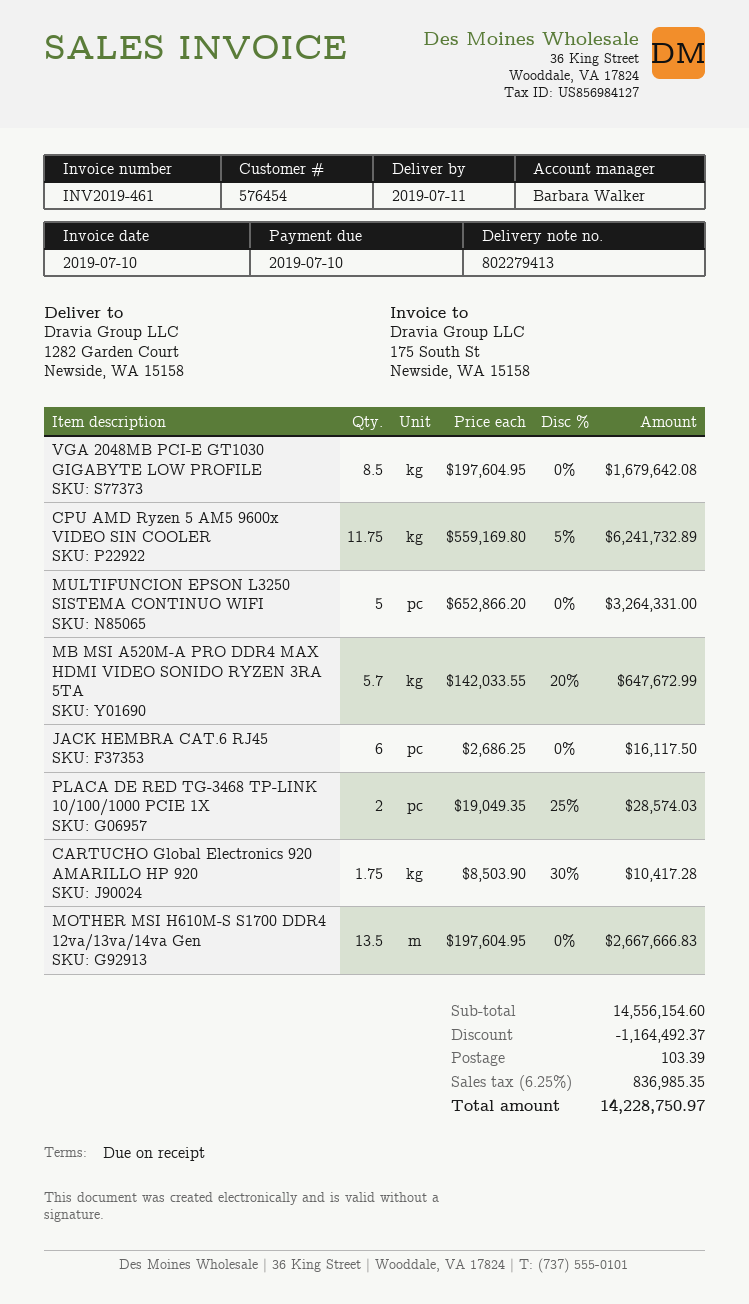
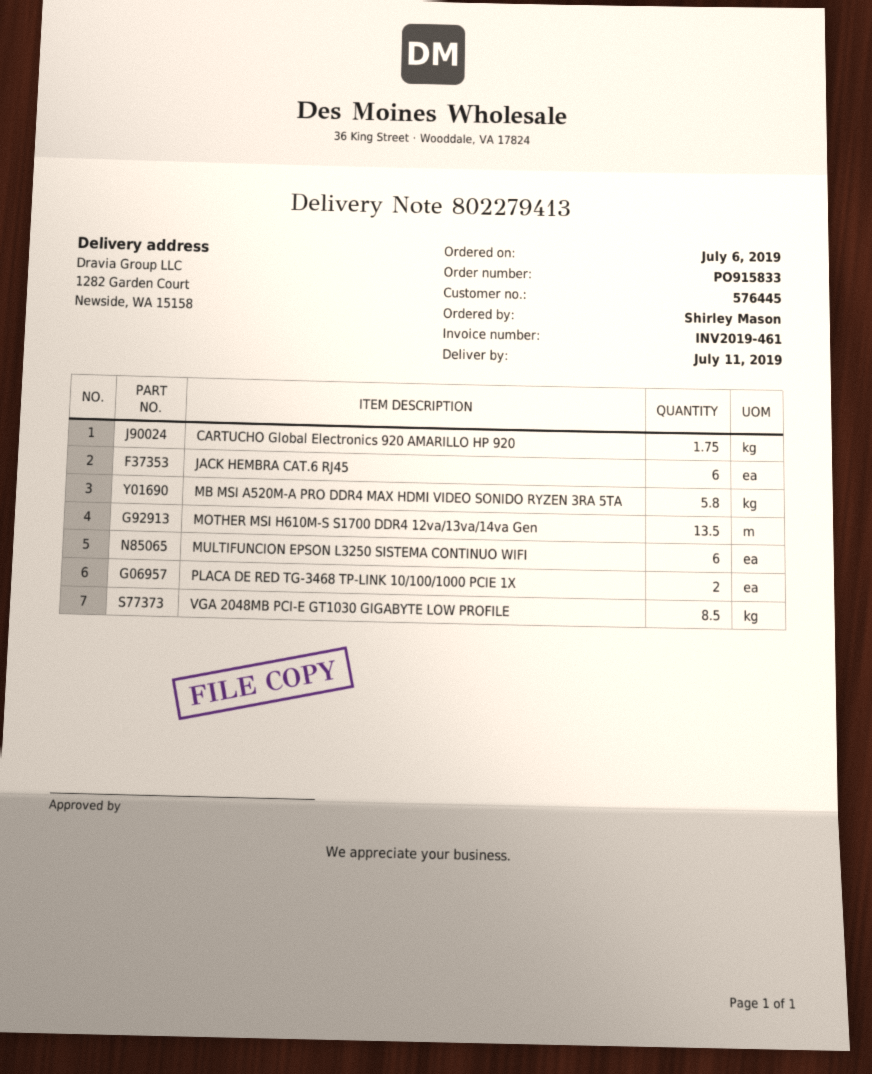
customer number: 576454 -> 576445
CPU AMD Ryzen 5 AM5 9600x VIDEO SIN COOLER: 11.75 -> none
MULTIFUNCION EPSON L3250 SISTEMA CONTINUO WIFI: 5 -> 6
MB MSI A520M-A PRO DDR4 MAX HDMI VIDEO SONIDO RYZEN 3RA 5TA: 5.7 -> 5.8

